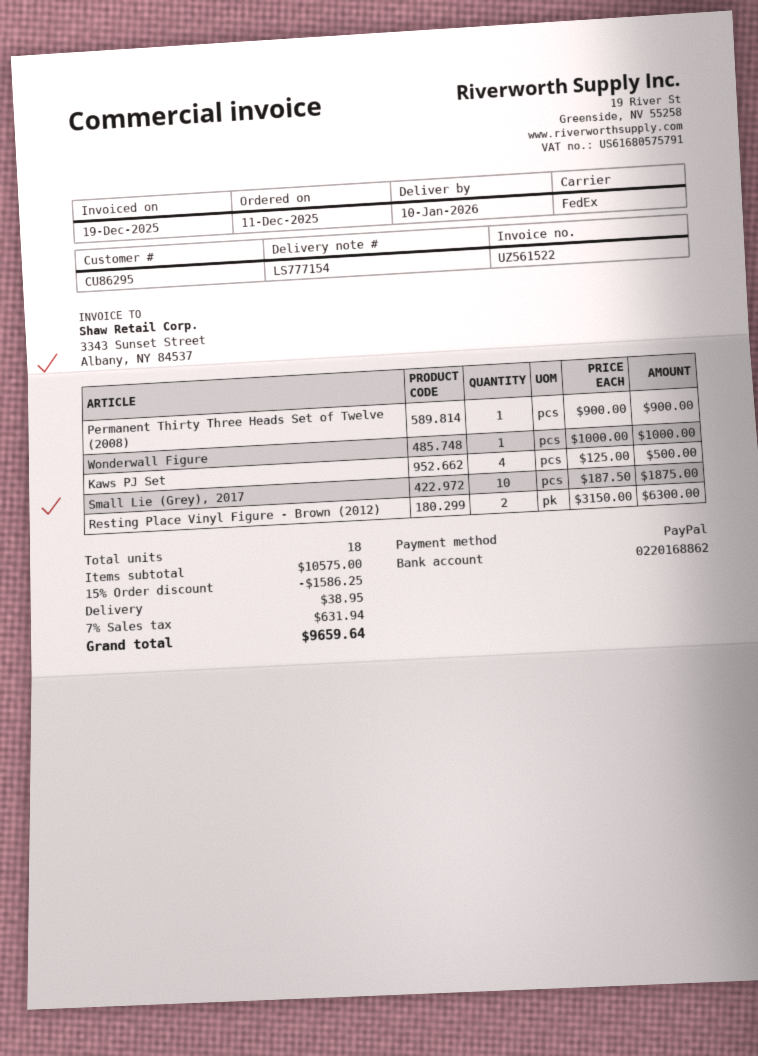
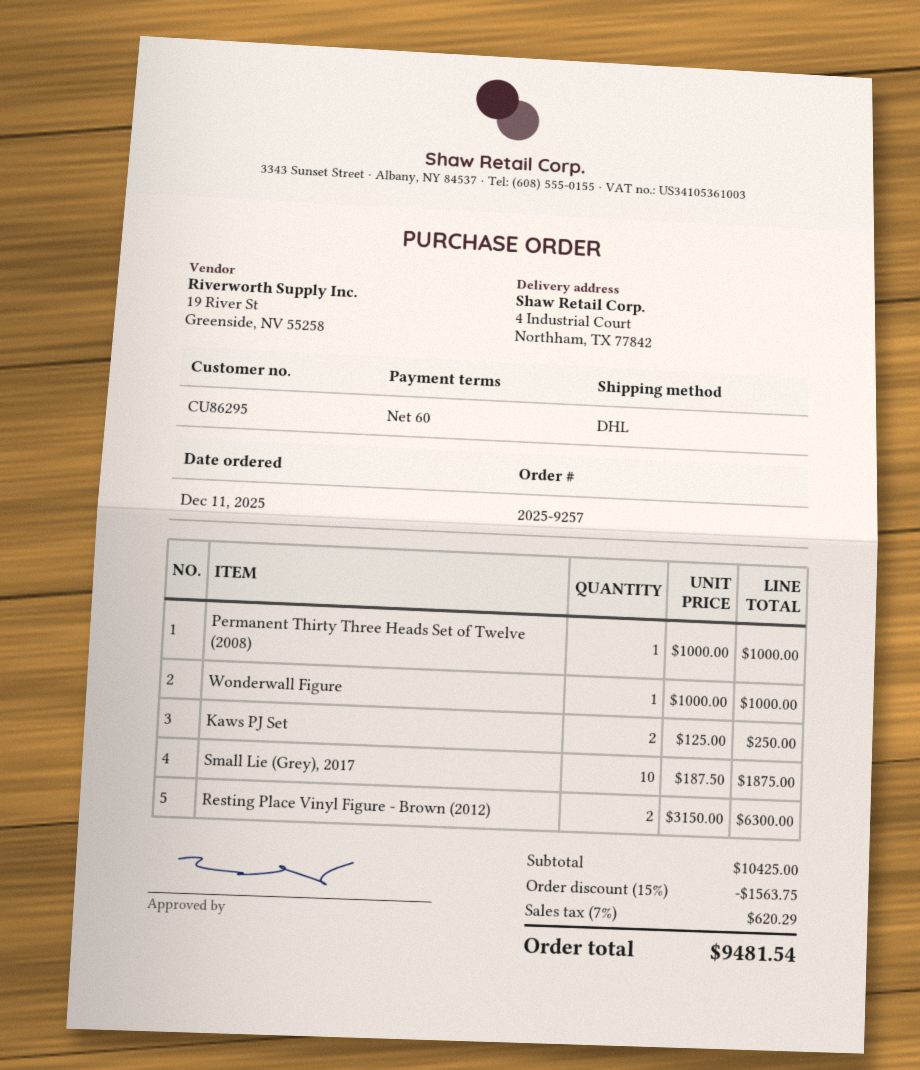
shipping method: FedEx -> DHL
Permanent Thirty Three Heads Set of Twelve (2008): 1 x 900.00 = 900.00 -> 1 x 1000.00 = 1000.00
Kaws PJ Set: 4 x 125.00 = 500.00 -> 2 x 125.00 = 250.00
subtotal: 10575.00 -> 10425.00
discount: 15% = 1586.25 -> 15% = 1563.75
shipping: 38.95 -> none
tax: 7% = 631.94 -> 7% = 620.29
total: 9659.64 -> 9481.54

